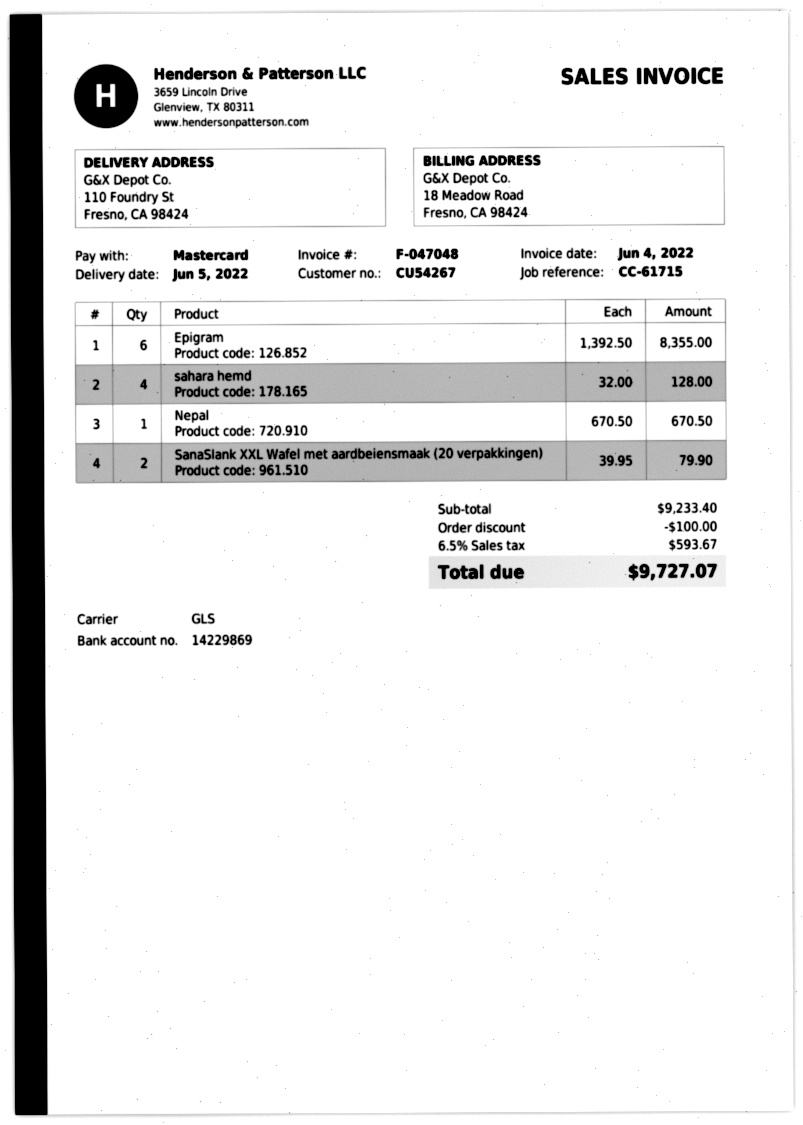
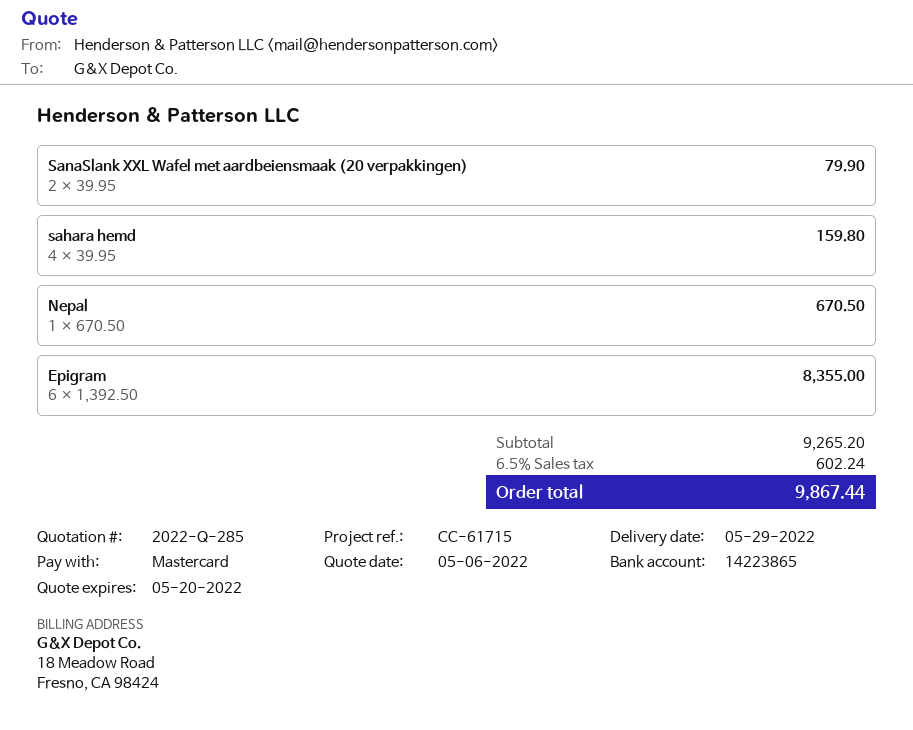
delivery date: 2022-06-05 -> 2022-05-29
bank account: 14229869 -> 14223865
sahara hemd: 4 x 32.00 = 128.00 -> 4 x 39.95 = 159.80
subtotal: 9233.40 -> 9265.20
discount: 100.00 -> none
tax: 6.5% = 593.67 -> 6.5% = 602.24
total: 9727.07 -> 9867.44

